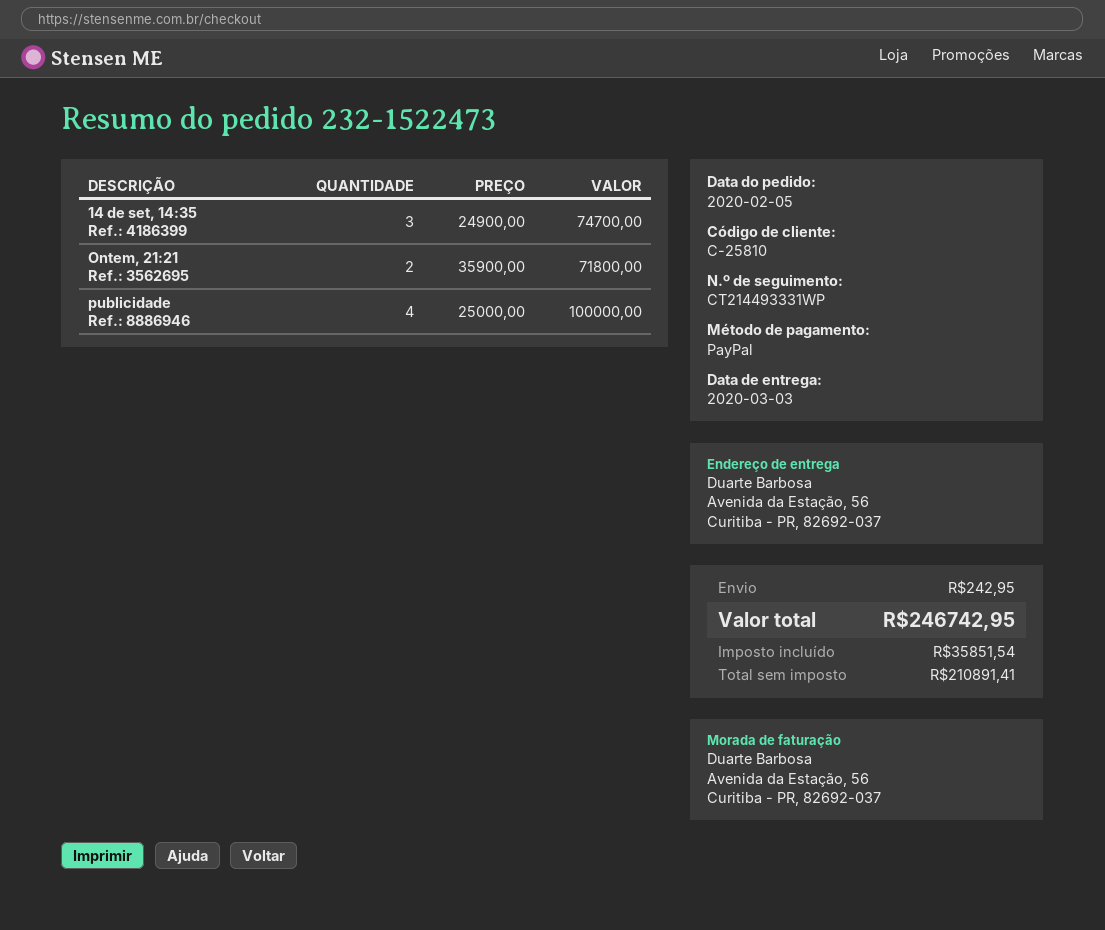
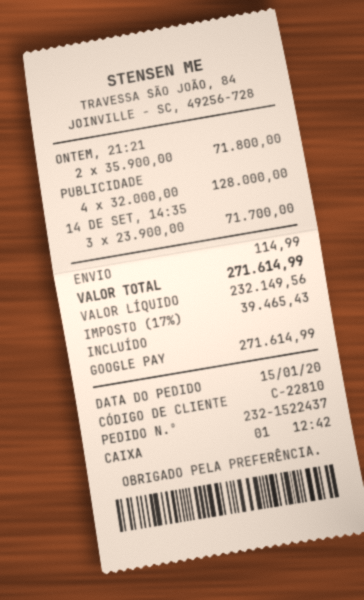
order number: 232-1522473 -> 232-1522437
order date: 2020-02-05 -> 2020-01-15
customer number: C-25810 -> C-22810
payment method: PayPal -> Google Pay
14 de set, 14:35: 3 x 24900.00 = 74700.00 -> 3 x 23900.00 = 71700.00
publicidade: 4 x 25000.00 = 100000.00 -> 4 x 32000.00 = 128000.00
shipping: 242.95 -> 114.99
net: 210891.41 -> 232149.56
tax: 35851.54 -> 39465.43
total: 246742.95 -> 271614.99

